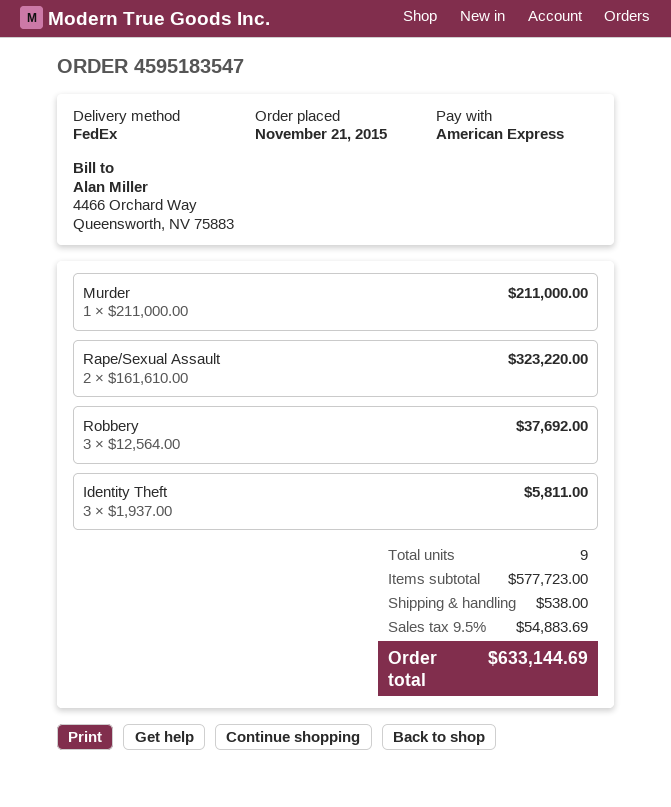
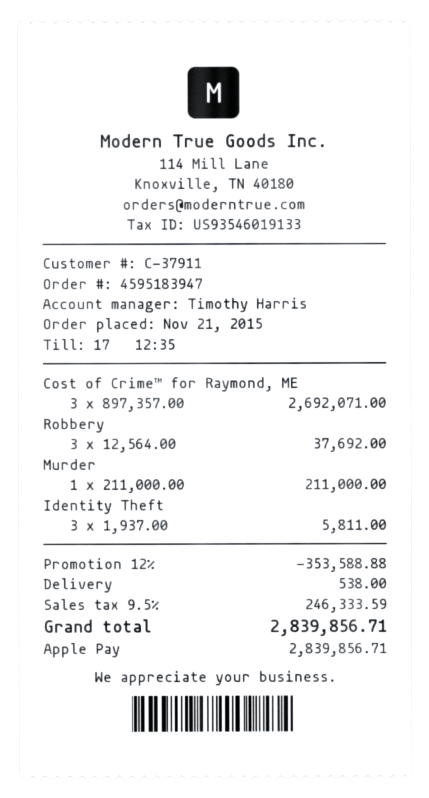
order number: 4595183547 -> 4595183947
payment method: American Express -> Apple Pay
Rape/Sexual Assault: 2 x 161610.00 = 323220.00 -> none
Cost of Crime™ for Raymond, ME: none -> 3 x 897357.00 = 2692071.00
discount: none -> 12% = 353588.88
tax: 9.5% = 54883.69 -> 9.5% = 246333.59
total: 633144.69 -> 2839856.71

